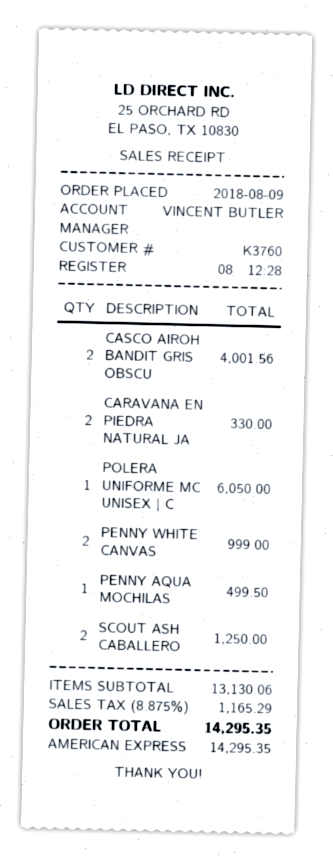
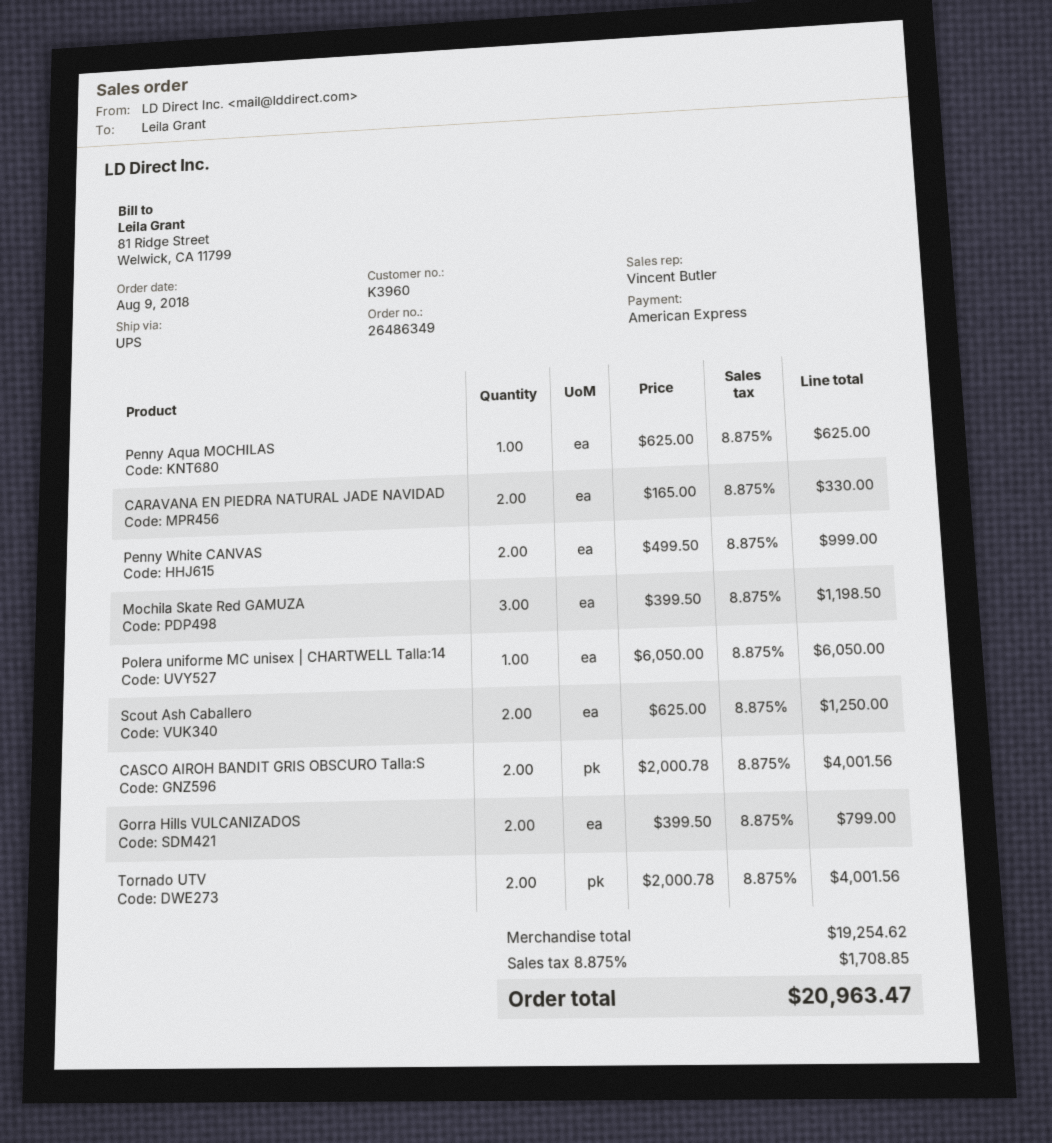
customer number: K3760 -> K3960
PENNY AQUA MOCHILAS: 1 for 499.50 -> 1 for 625.00
Mochila Skate Red GAMUZA: none -> 3 for 1198.50
Gorra Hills VULCANIZADOS: none -> 2 for 799.00
Tornado UTV: none -> 2 for 4001.56
subtotal: 13130.06 -> 19254.62
tax: 8.875% = 1165.29 -> 8.875% = 1708.85
total: 14295.35 -> 20963.47

